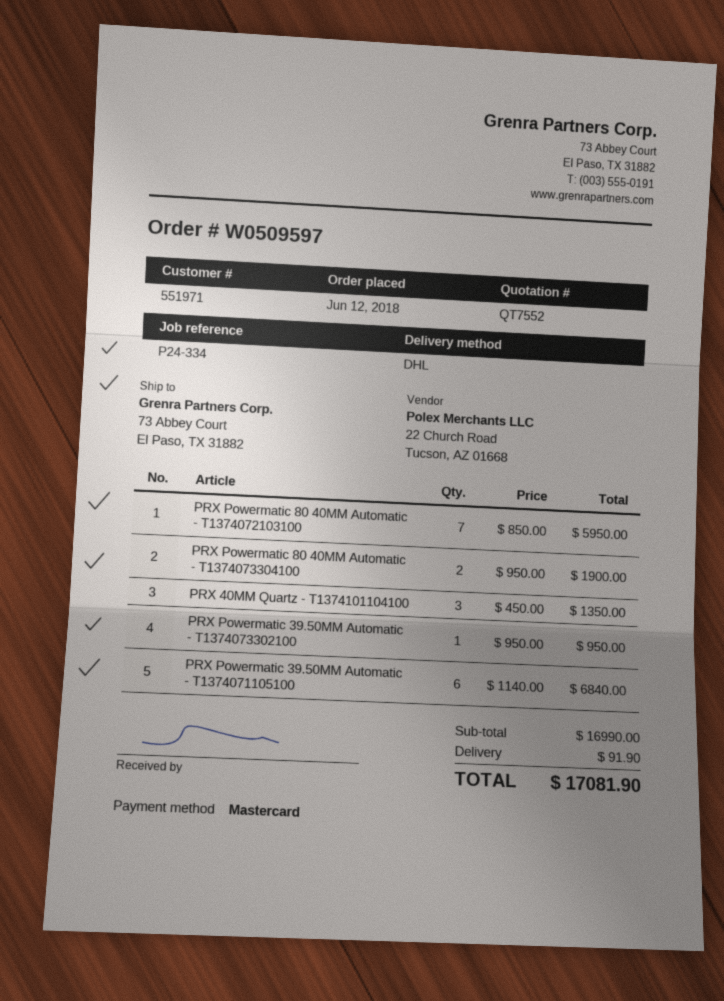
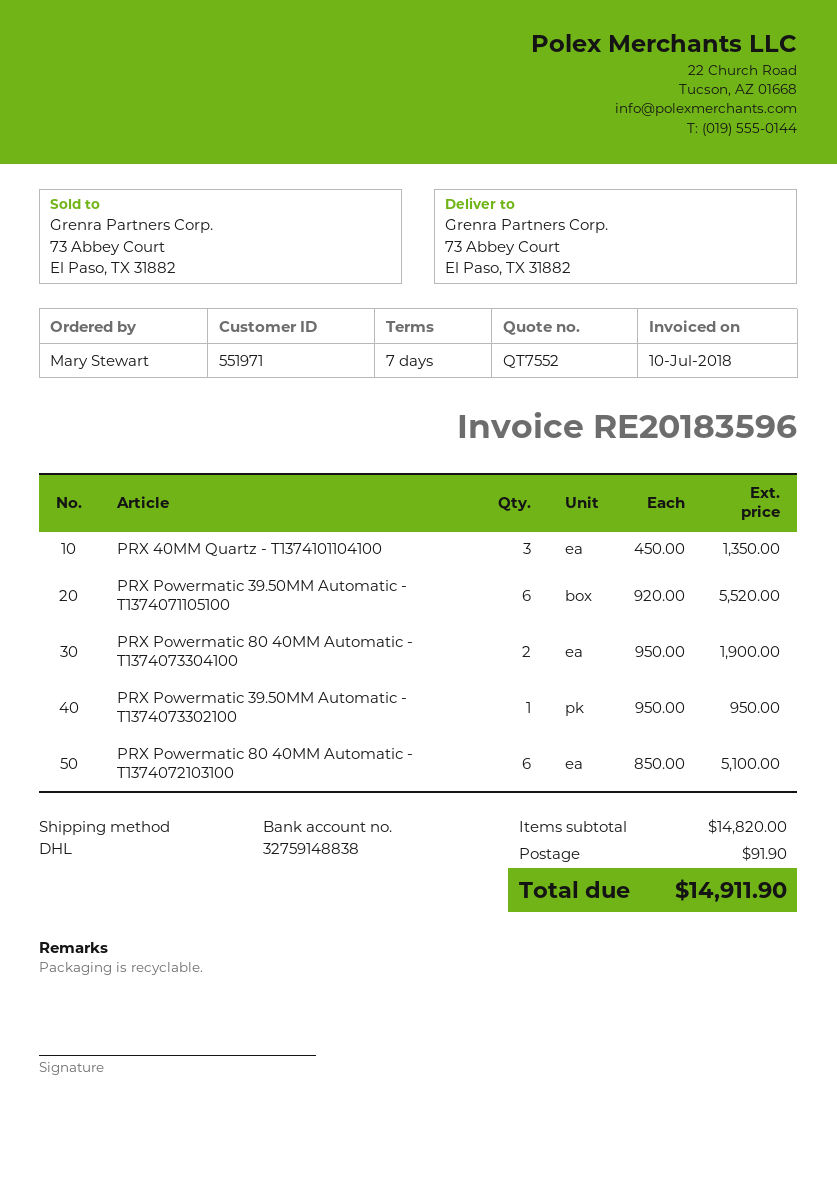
PRX Powermatic 80 40MM Automatic - T1374072103100: 7 x 850.00 = 5950.00 -> 6 x 850.00 = 5100.00
PRX Powermatic 39.50MM Automatic - T1374071105100: 6 x 1140.00 = 6840.00 -> 6 x 920.00 = 5520.00
subtotal: 16990.00 -> 14820.00
total: 17081.90 -> 14911.90

